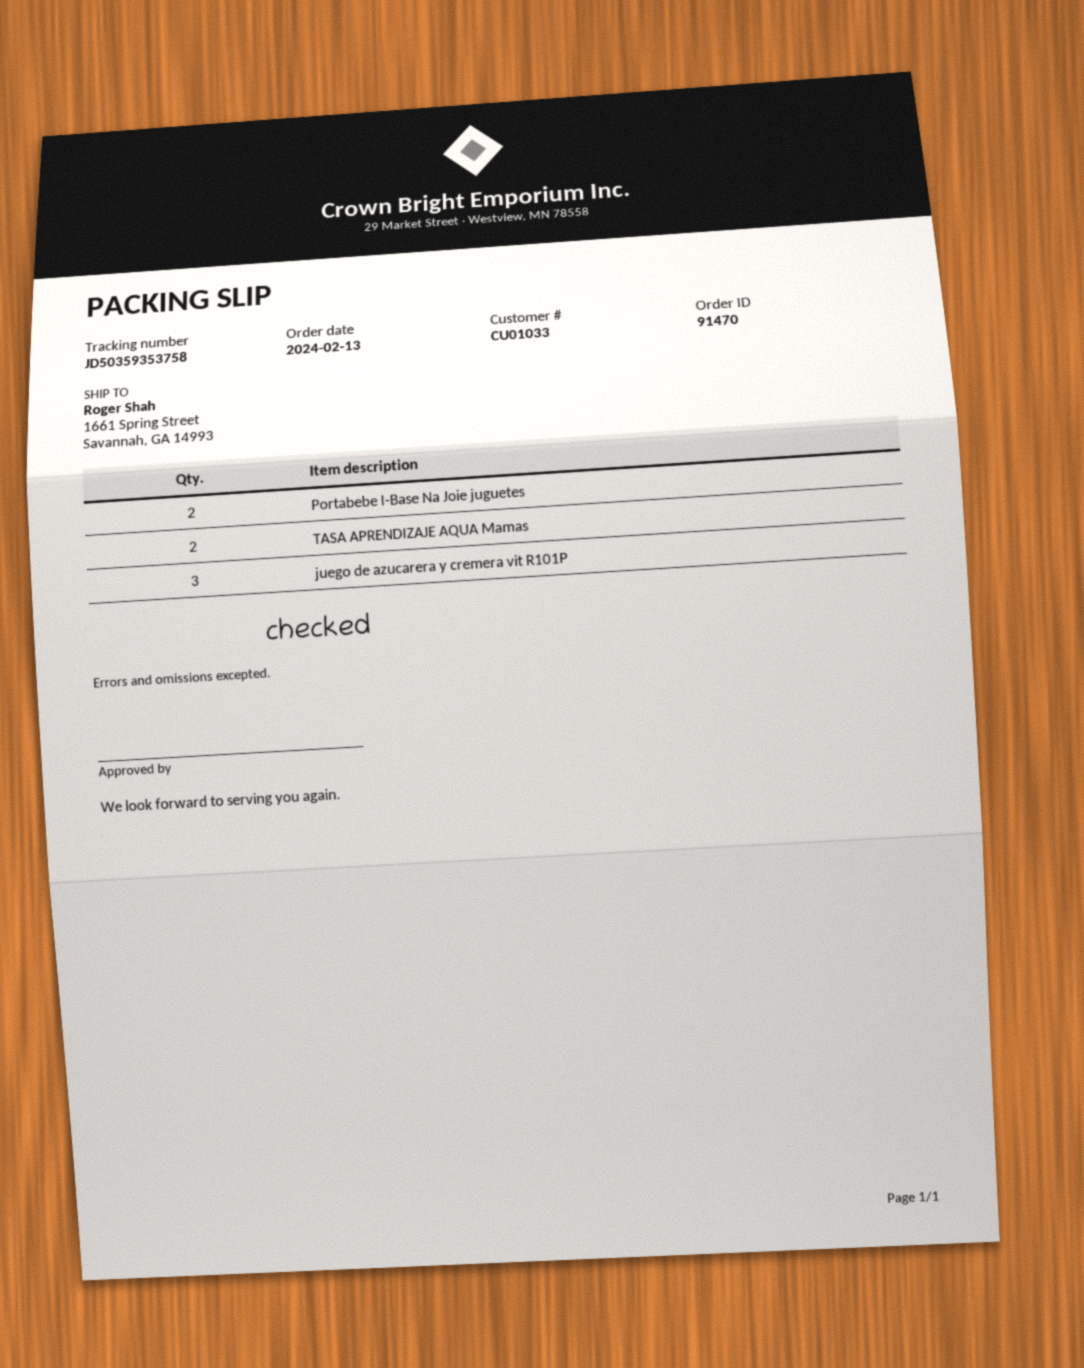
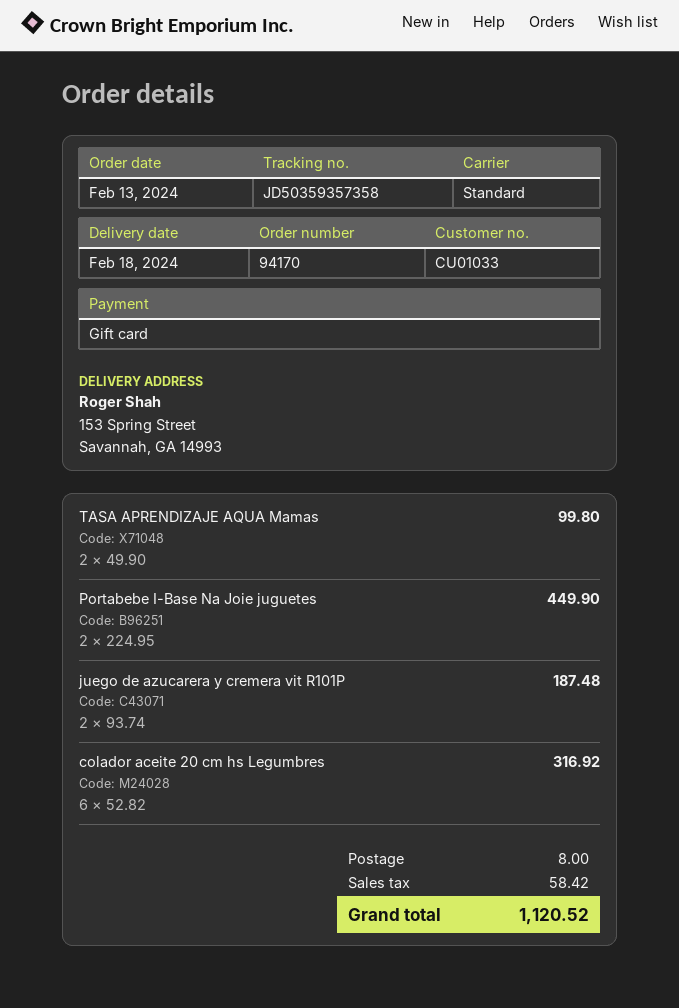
order number: 91470 -> 94170
tracking number: JD50359353758 -> JD50359357358
ship to: 1661 Spring Street, Savannah, GA 14993 -> 153 Spring Street, Savannah, GA 14993
juego de azucarera y cremera vit R101P: 3 -> 2
colador aceite 20 cm hs Legumbres: none -> 6

